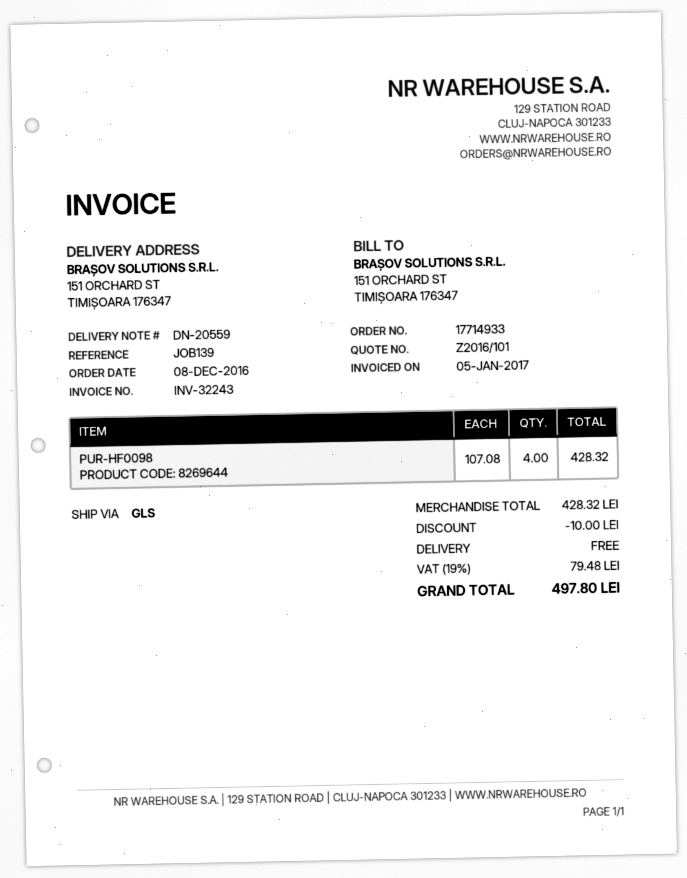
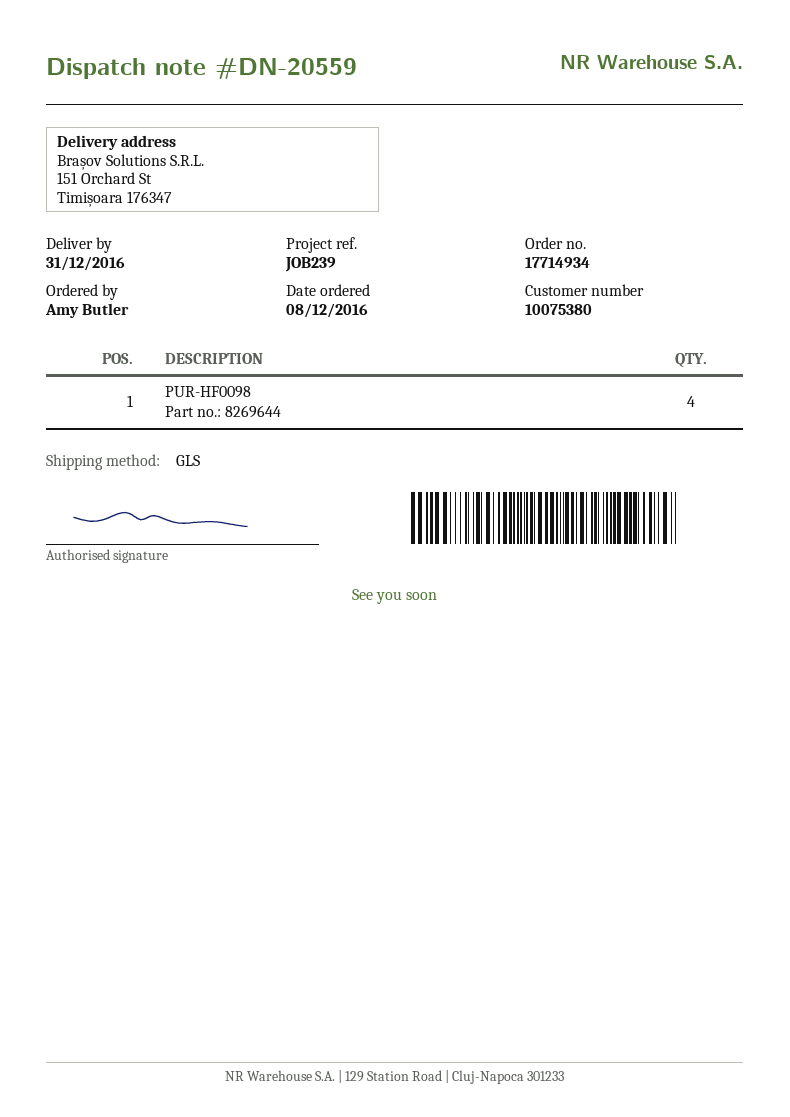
order number: 17714933 -> 17714934
reference: JOB139 -> JOB239

